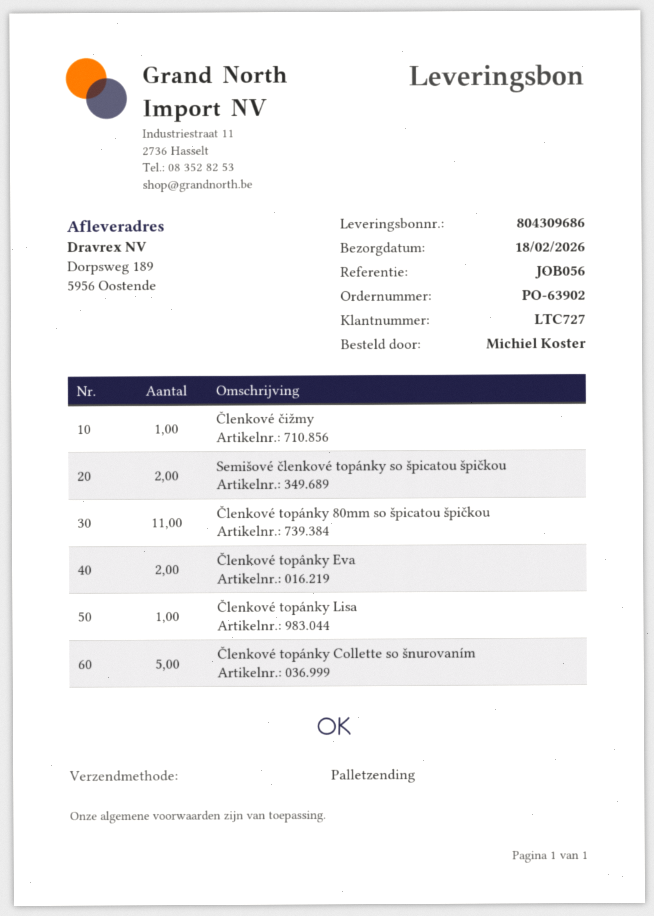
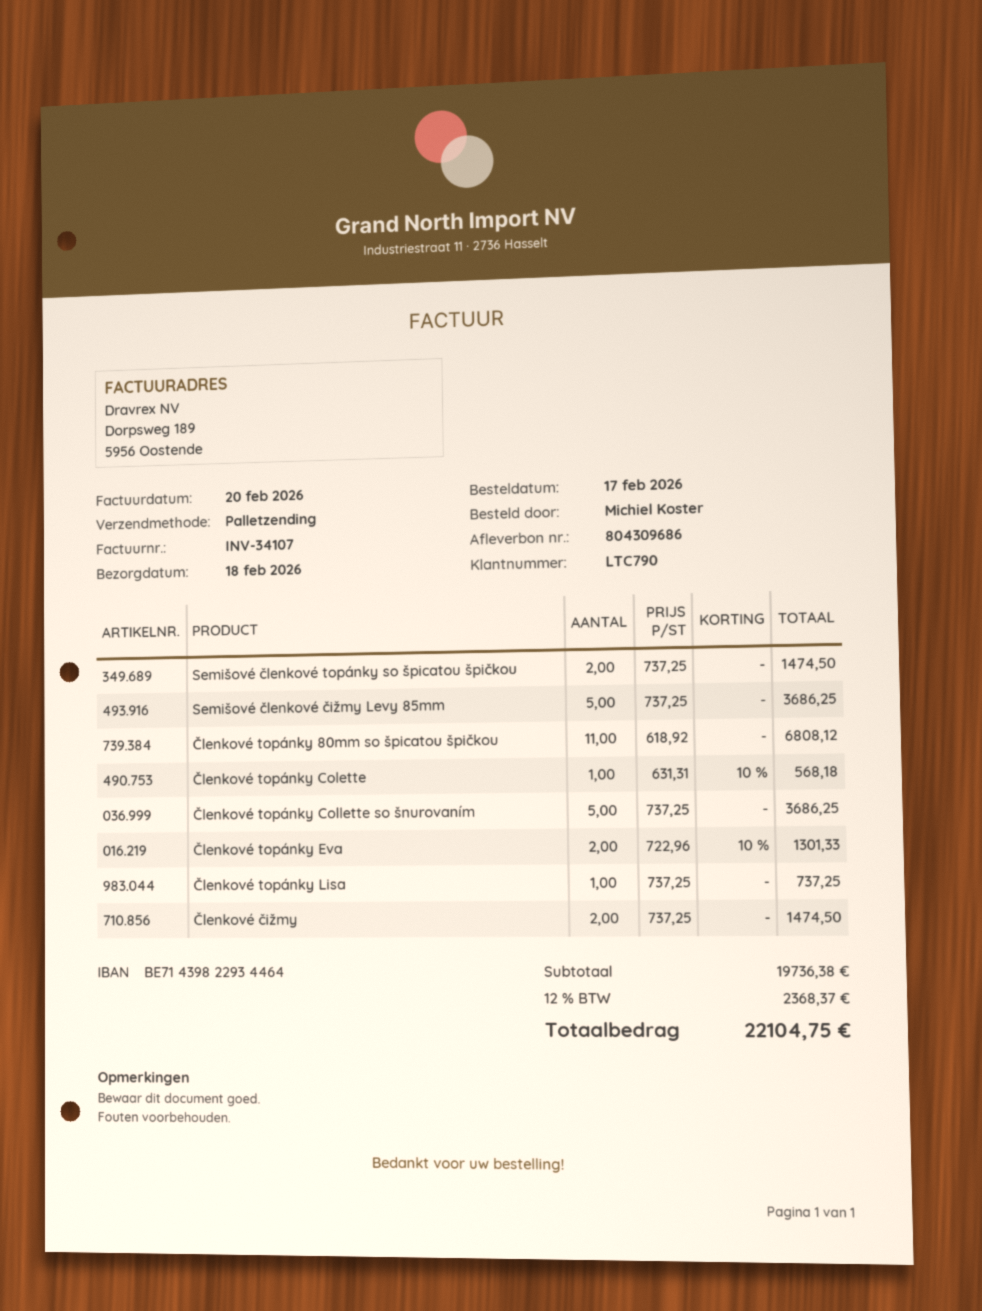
customer number: LTC727 -> LTC790
Členkové čižmy: 1 -> 2
Semišové členkové čižmy Levy 85mm: none -> 5
Členkové topánky Colette: none -> 1

